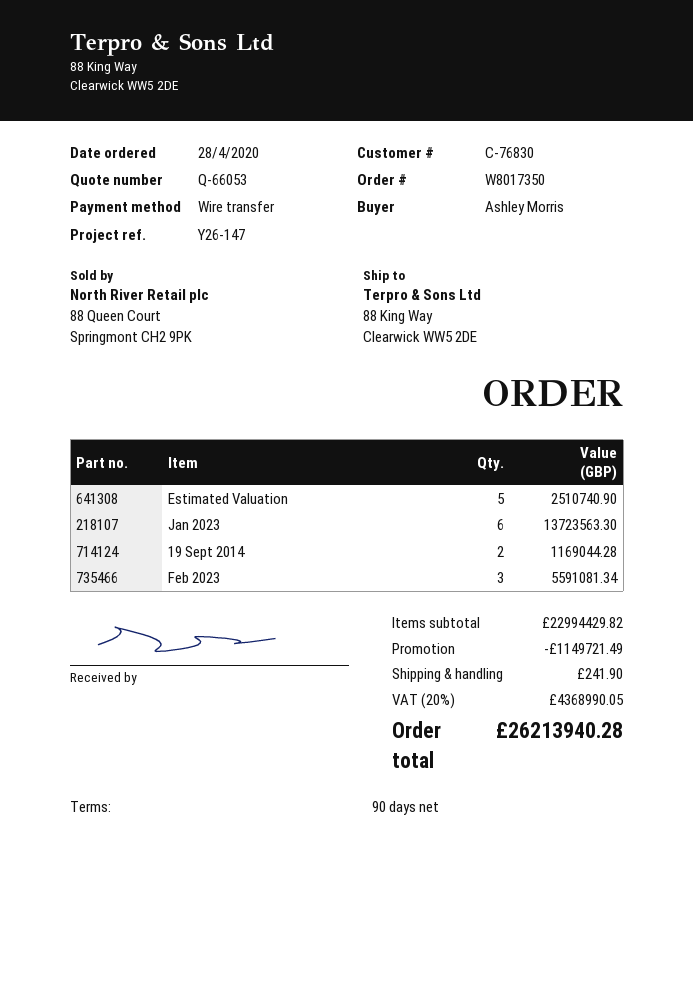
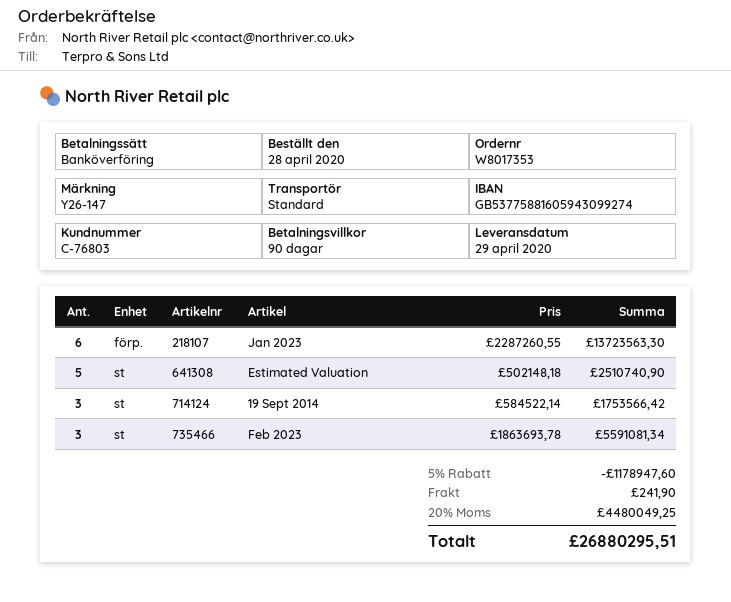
order number: W8017350 -> W8017353
customer number: C-76830 -> C-76803
19 Sept 2014: 2 for 1169044.28 -> 3 for 1753566.42
discount: 1149721.49 -> 1178947.60
tax: 20% = 4368990.05 -> 20% = 4480049.25
total: 26213940.28 -> 26880295.51

